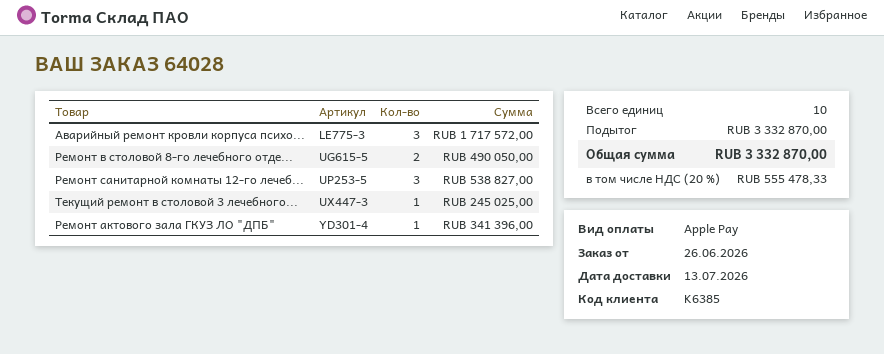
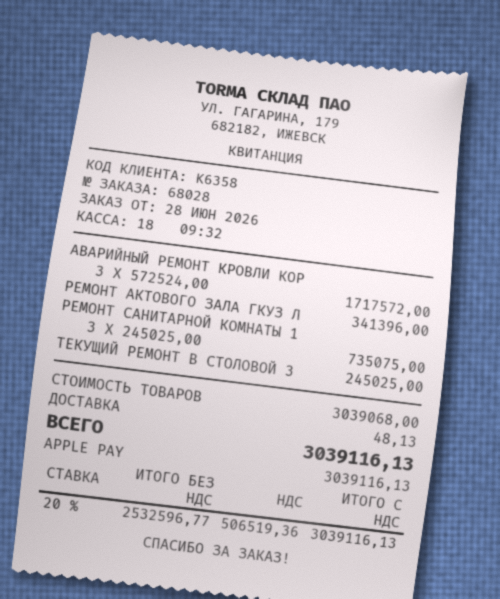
order number: 64028 -> 68028
order date: 2026-06-26 -> 2026-06-28
customer number: K6385 -> K6358
Ремонт в столовой 8-го лечебного отде...: 2 for 490050.00 -> none
Ремонт санитарной комнаты 12-го лечеб...: 3 for 538827.00 -> 3 for 735075.00
subtotal: 3332870.00 -> 3039068.00
shipping: none -> 48.13
tax: 20% = 555478.33 -> 20% = 506519.36
total: 3332870.00 -> 3039116.13

